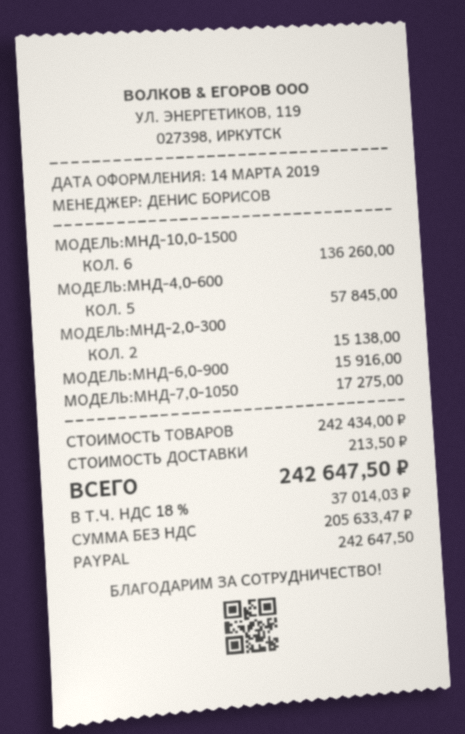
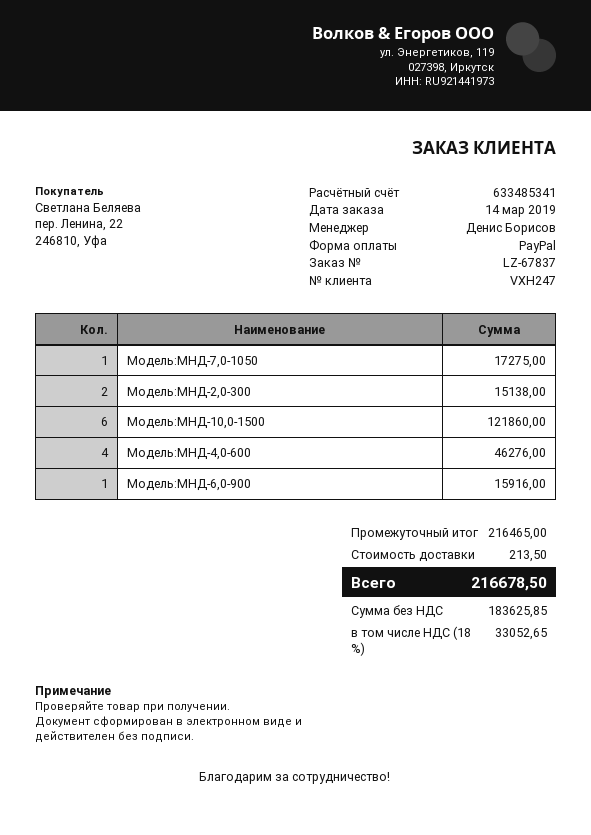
МОДЕЛЬ:МНД-10,0-1500: 6 for 136260.00 -> 6 for 121860.00
МОДЕЛЬ:МНД-4,0-600: 5 for 57845.00 -> 4 for 46276.00
subtotal: 242434.00 -> 216465.00
net: 205633.47 -> 183625.85
tax: 18% = 37014.03 -> 18% = 33052.65
total: 242647.50 -> 216678.50

